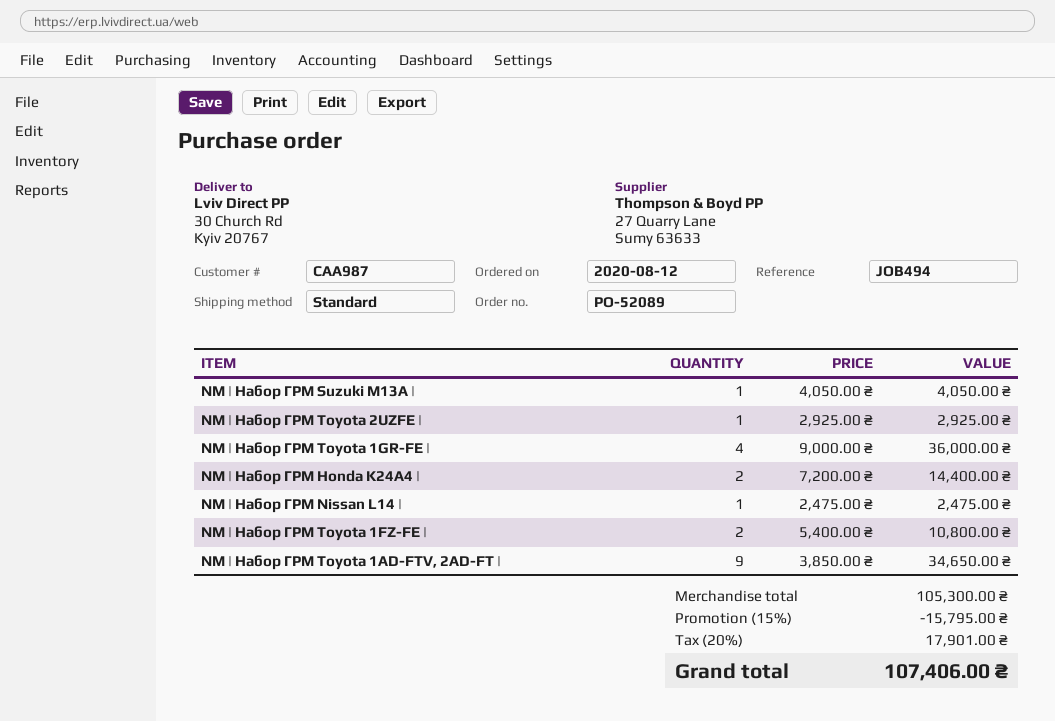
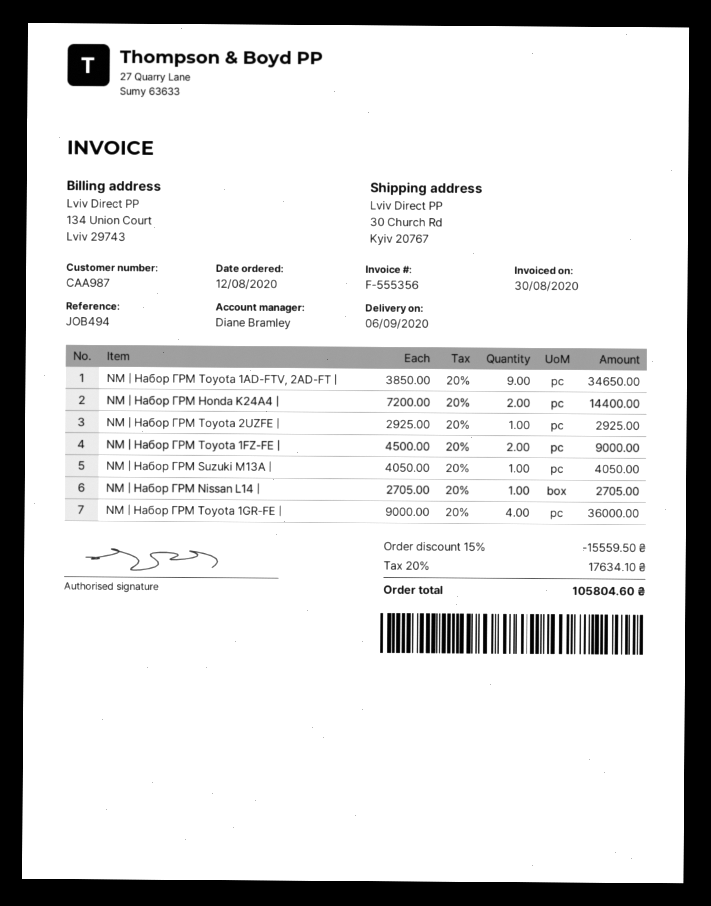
NM | Набор ГРМ Nissan L14 |: 1 x 2475.00 = 2475.00 -> 1 x 2705.00 = 2705.00
NM | Набор ГРМ Toyota 1FZ-FE |: 2 x 5400.00 = 10800.00 -> 2 x 4500.00 = 9000.00
discount: 15% = 15795.00 -> 15% = 15559.50
tax: 20% = 17901.00 -> 20% = 17634.10
total: 107406.00 -> 105804.60

